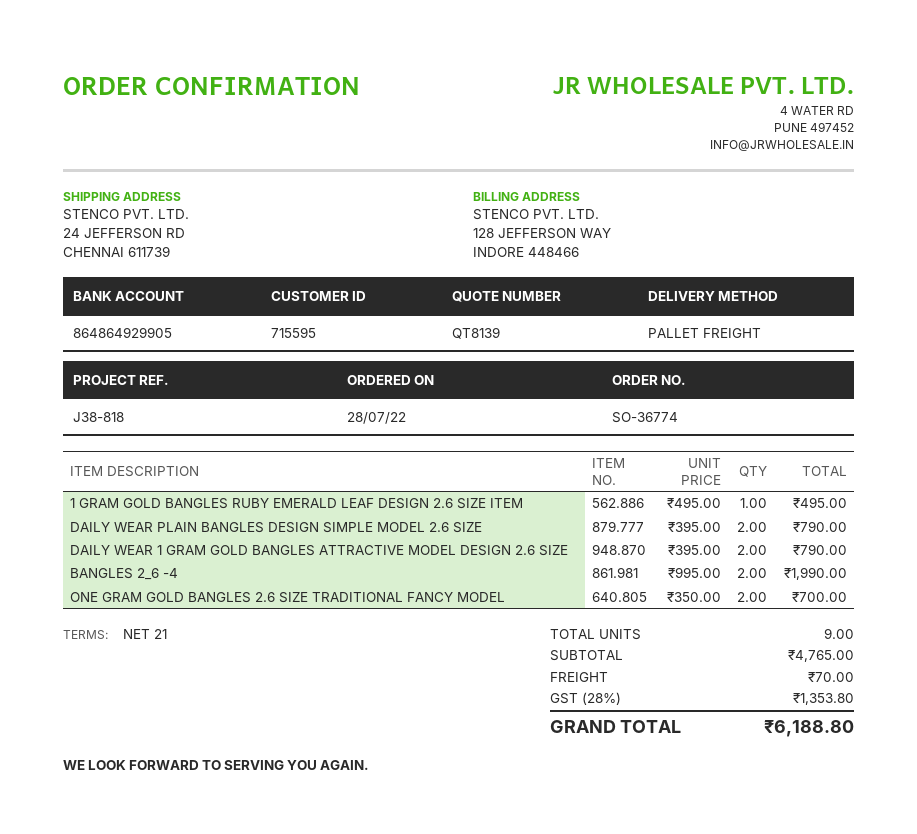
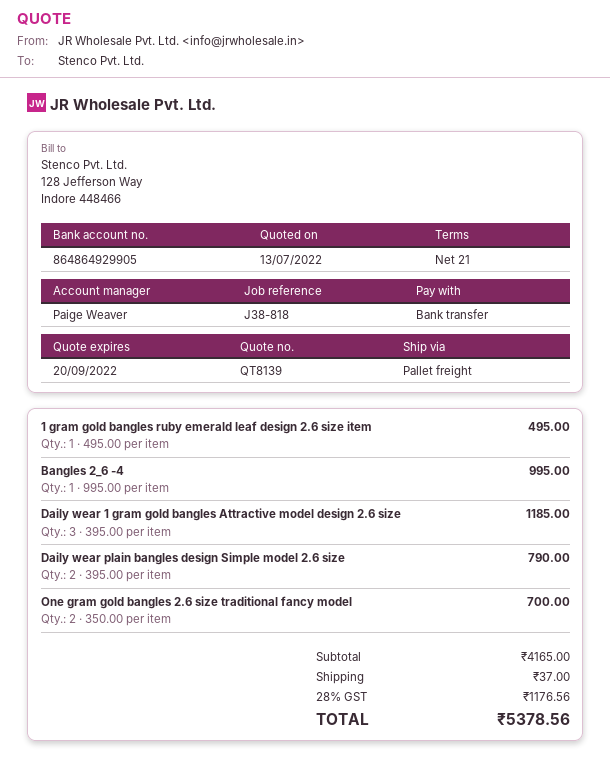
DAILY WEAR 1 GRAM GOLD BANGLES ATTRACTIVE MODEL DESIGN 2.6 SIZE: 2 x 395.00 = 790.00 -> 3 x 395.00 = 1185.00
BANGLES 2_6 -4: 2 x 995.00 = 1990.00 -> 1 x 995.00 = 995.00
subtotal: 4765.00 -> 4165.00
shipping: 70.00 -> 37.00
tax: 28% = 1353.80 -> 28% = 1176.56
total: 6188.80 -> 5378.56

